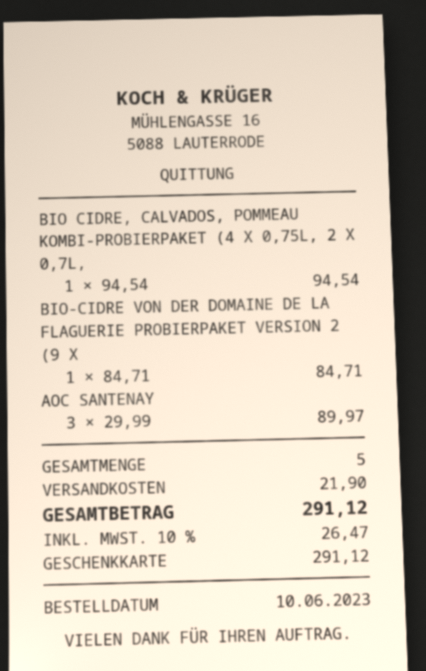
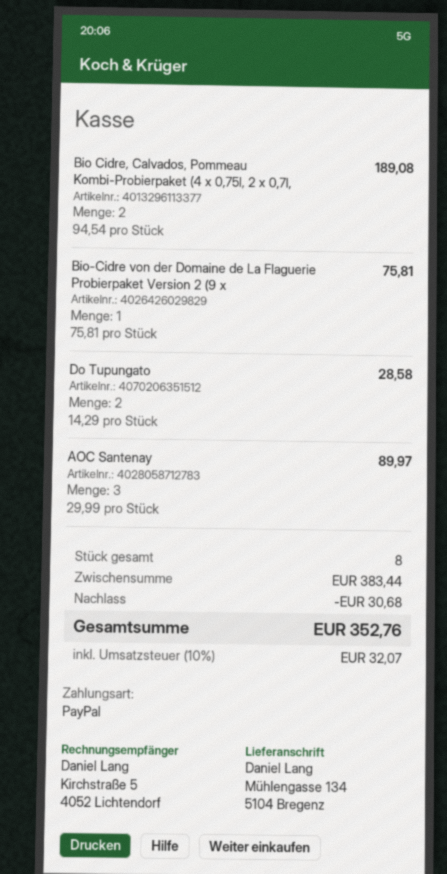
payment method: gift card -> PayPal
BIO CIDRE, CALVADOS, POMMEAU KOMBI-PROBIERPAKET (4 X 0,75L, 2 X 0,7L,: 1 x 94.54 = 94.54 -> 2 x 94.54 = 189.08
BIO-CIDRE VON DER DOMAINE DE LA FLAGUERIE PROBIERPAKET VERSION 2 (9 X: 1 x 84.71 = 84.71 -> 1 x 75.81 = 75.81
Do Tupungato: none -> 2 x 14.29 = 28.58
total quantity: 5 -> 8
discount: none -> 30.68
shipping: 21.90 -> none
tax: 10% = 26.47 -> 10% = 32.07
total: 291.12 -> 352.76

